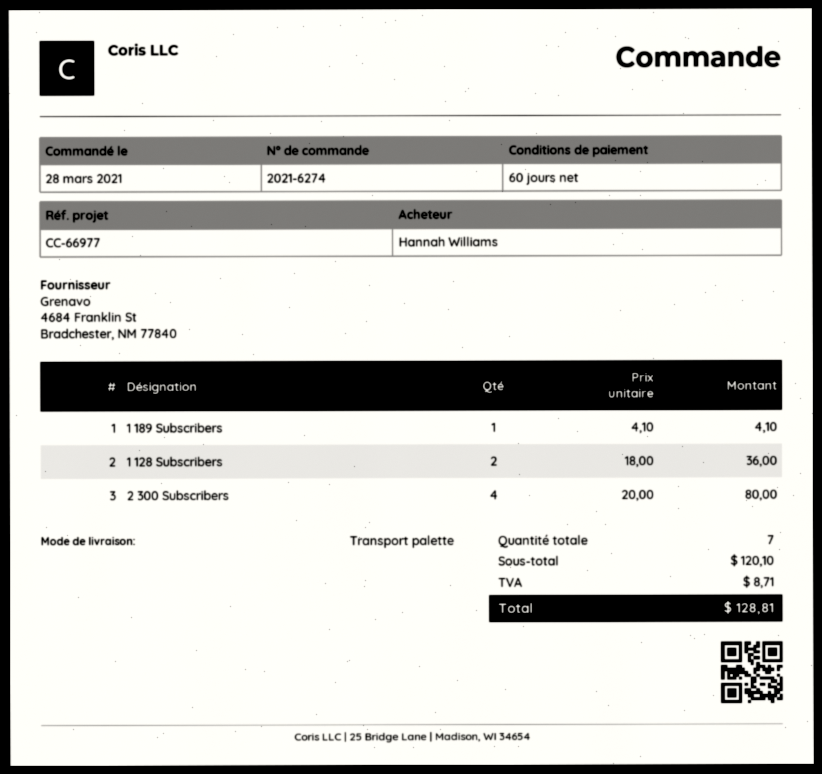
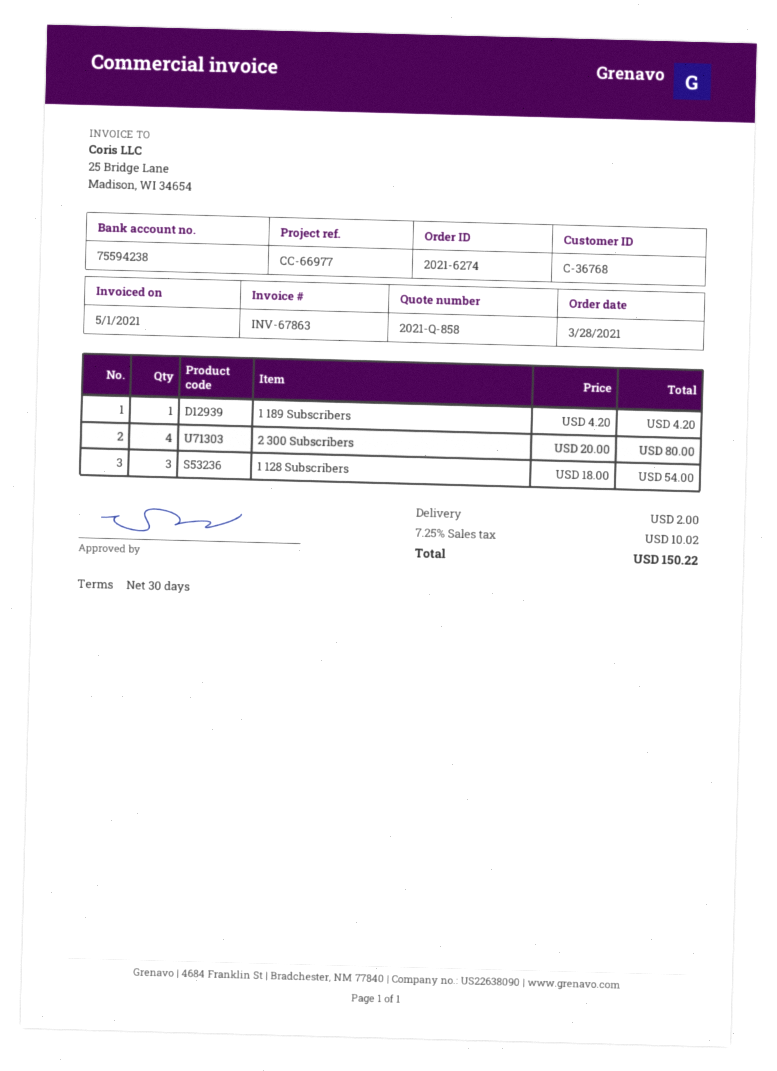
payment terms: 60 days -> 30 days
1 189 Subscribers: 1 x 4.10 = 4.10 -> 1 x 4.20 = 4.20
1 128 Subscribers: 2 x 18.00 = 36.00 -> 3 x 18.00 = 54.00
shipping: none -> 2.00
tax: 8.71 -> 10.02
total: 128.81 -> 150.22

